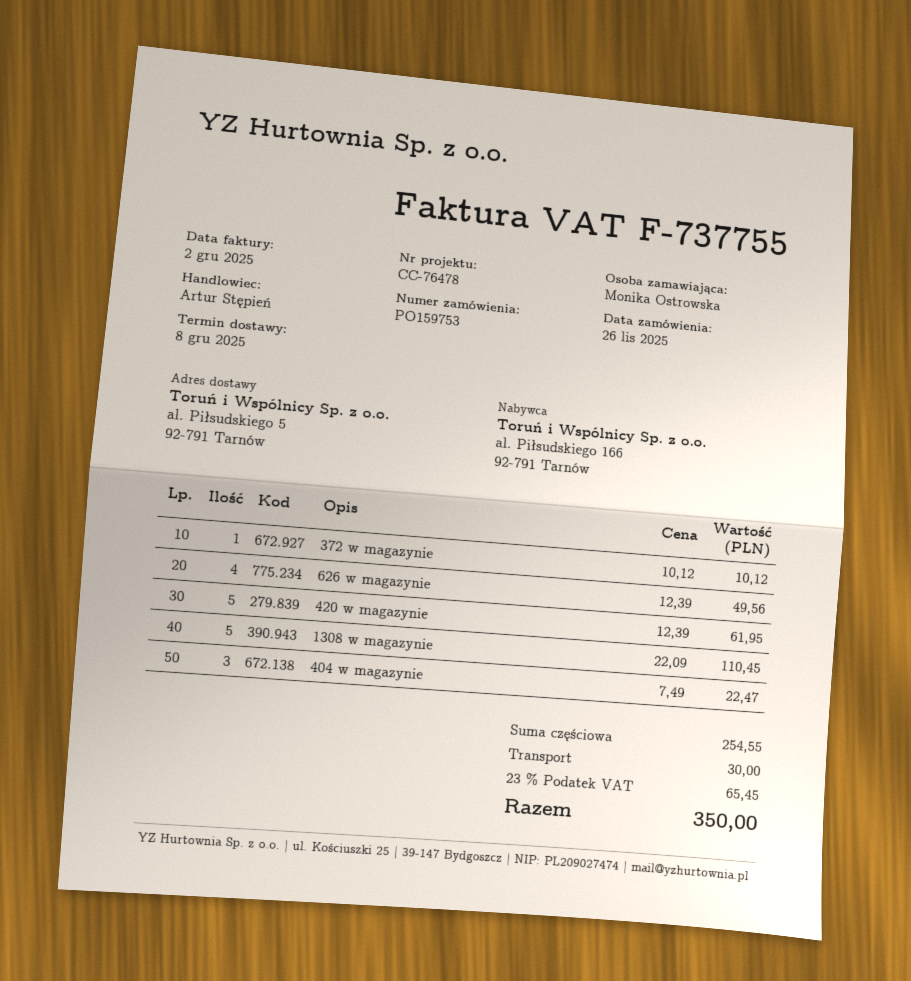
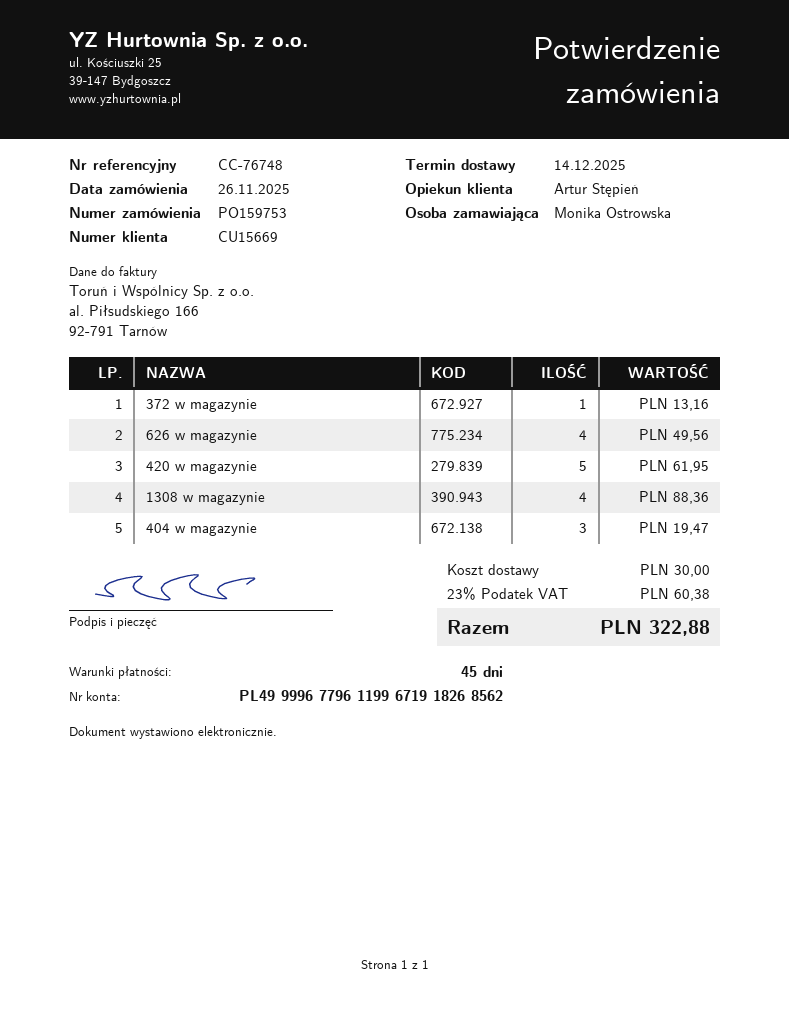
delivery date: 2025-12-08 -> 2025-12-14
reference: CC-76478 -> CC-76748
372 w magazynie: 1 for 10.12 -> 1 for 13.16
1308 w magazynie: 5 for 110.45 -> 4 for 88.36
404 w magazynie: 3 for 22.47 -> 3 for 19.47
tax: 23% = 65.45 -> 23% = 60.38
total: 350.00 -> 322.88

